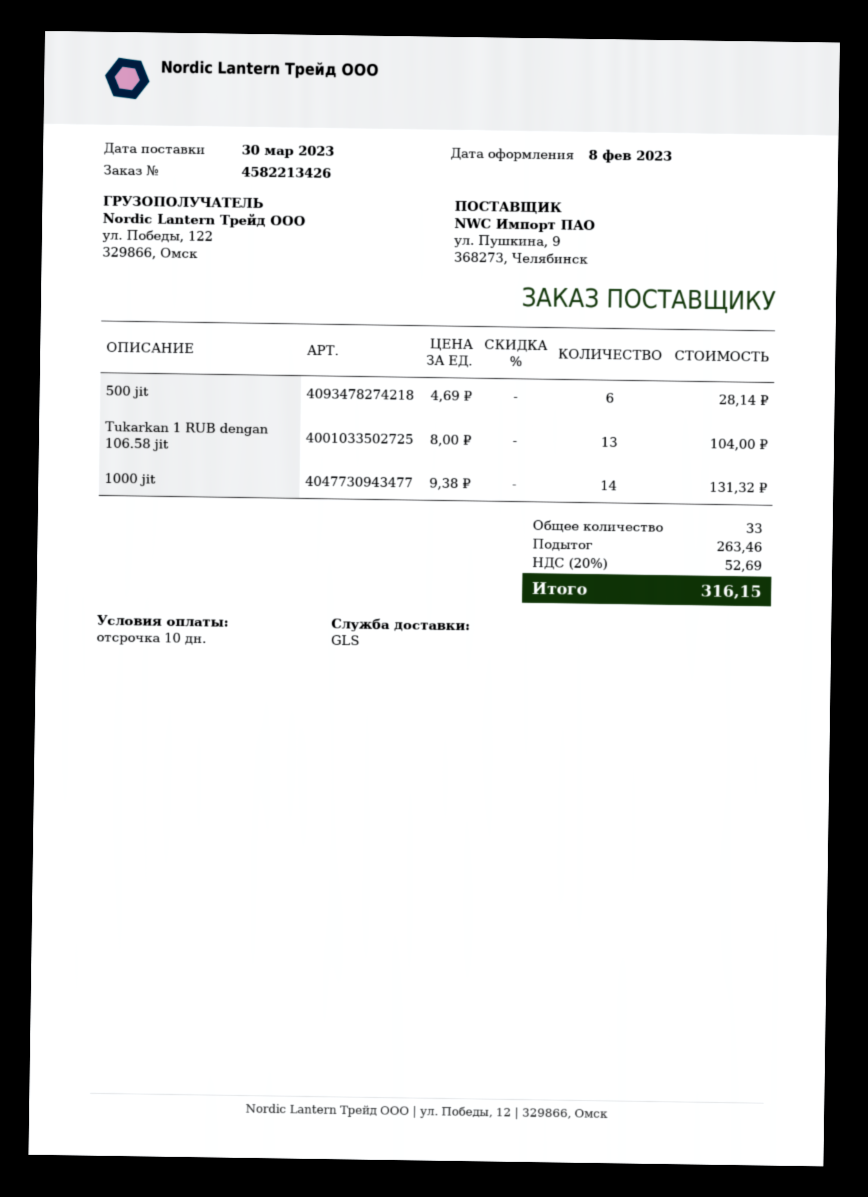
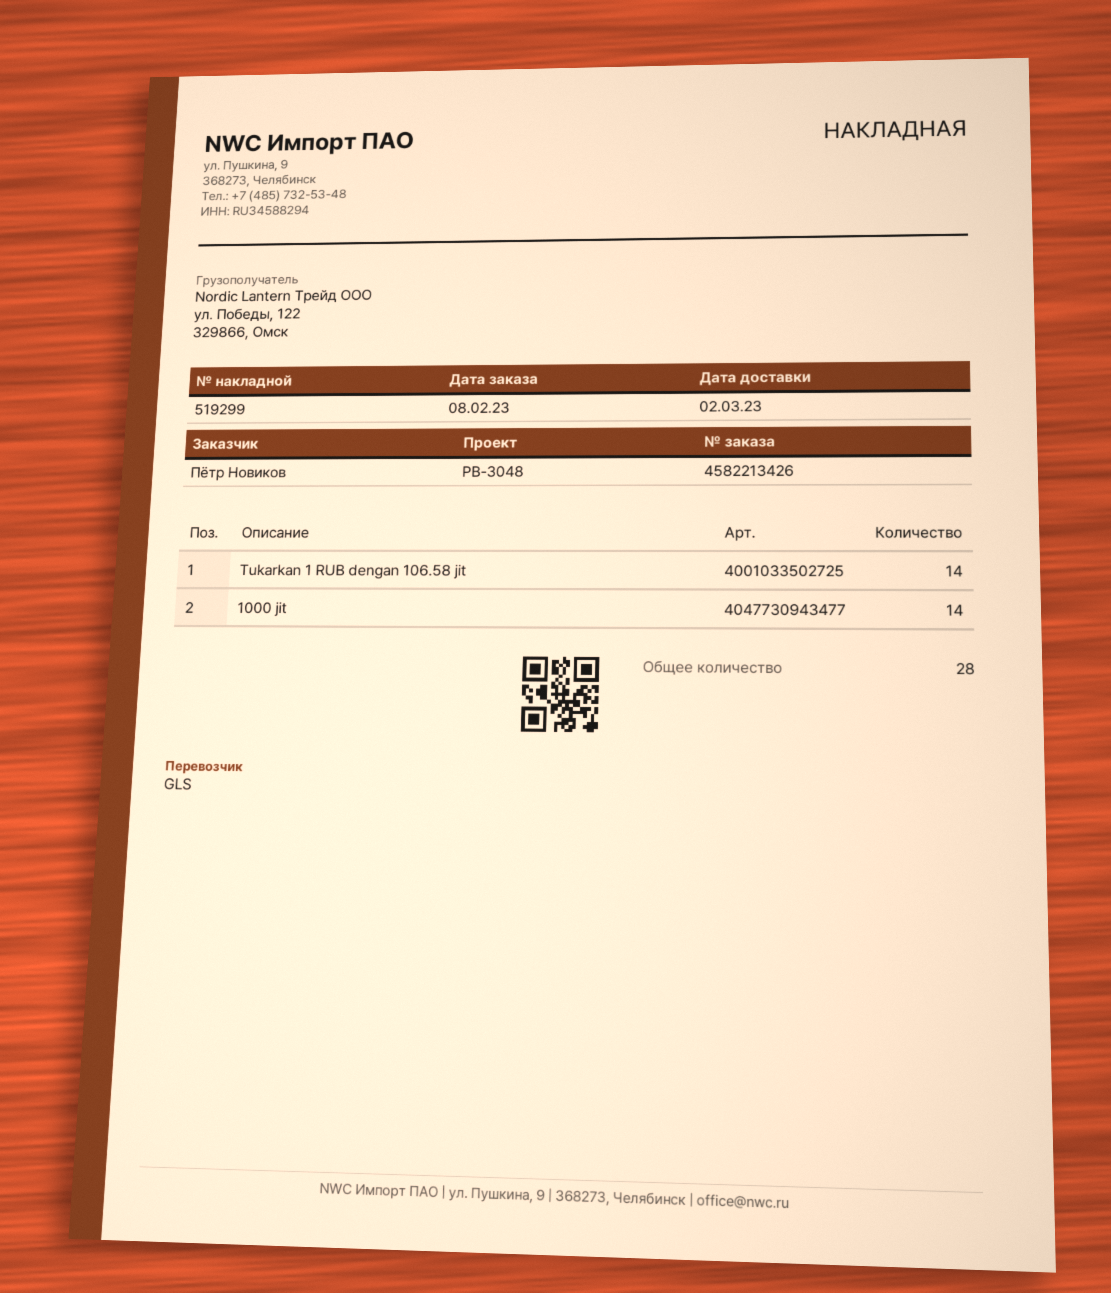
delivery date: 2023-03-30 -> 2023-03-02
500 jit: 6 -> none
Tukarkan 1 RUB dengan 106.58 jit: 13 -> 14
total quantity: 33 -> 28

